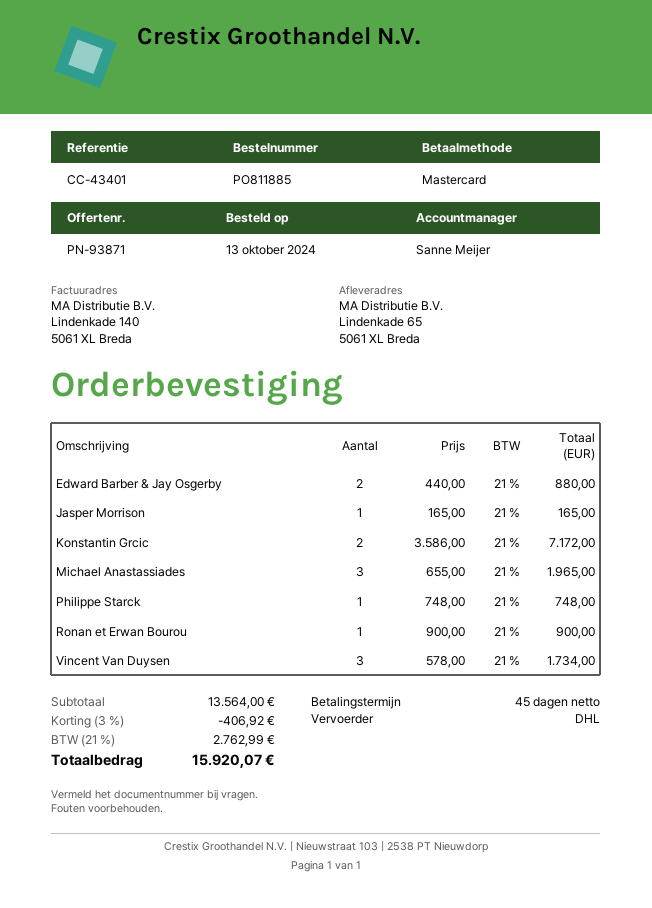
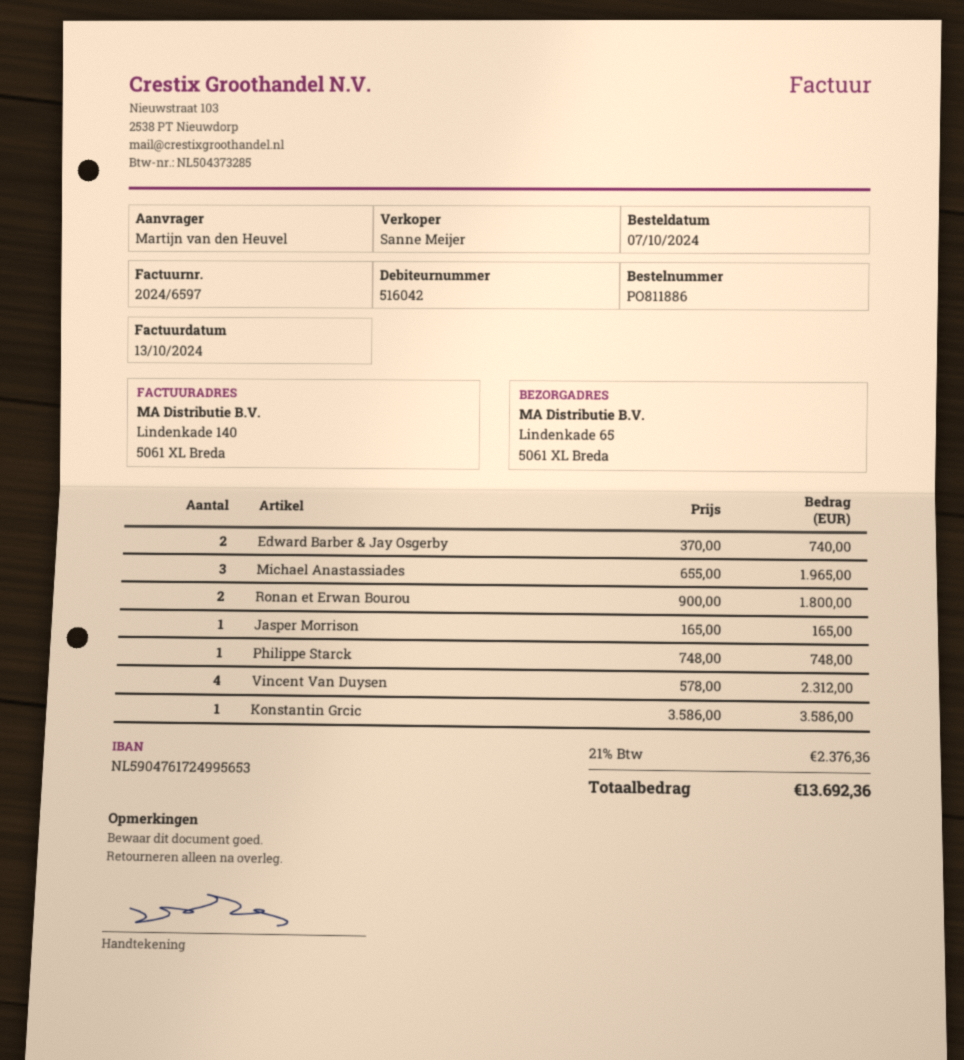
order number: PO811885 -> PO811886
order date: 2024-10-13 -> 2024-10-07
Edward Barber & Jay Osgerby: 2 x 440.00 = 880.00 -> 2 x 370.00 = 740.00
Konstantin Grcic: 2 x 3586.00 = 7172.00 -> 1 x 3586.00 = 3586.00
Ronan et Erwan Bourou: 1 x 900.00 = 900.00 -> 2 x 900.00 = 1800.00
Vincent Van Duysen: 3 x 578.00 = 1734.00 -> 4 x 578.00 = 2312.00
discount: 3% = 406.92 -> none
tax: 21% = 2762.99 -> 21% = 2376.36
total: 15920.07 -> 13692.36

